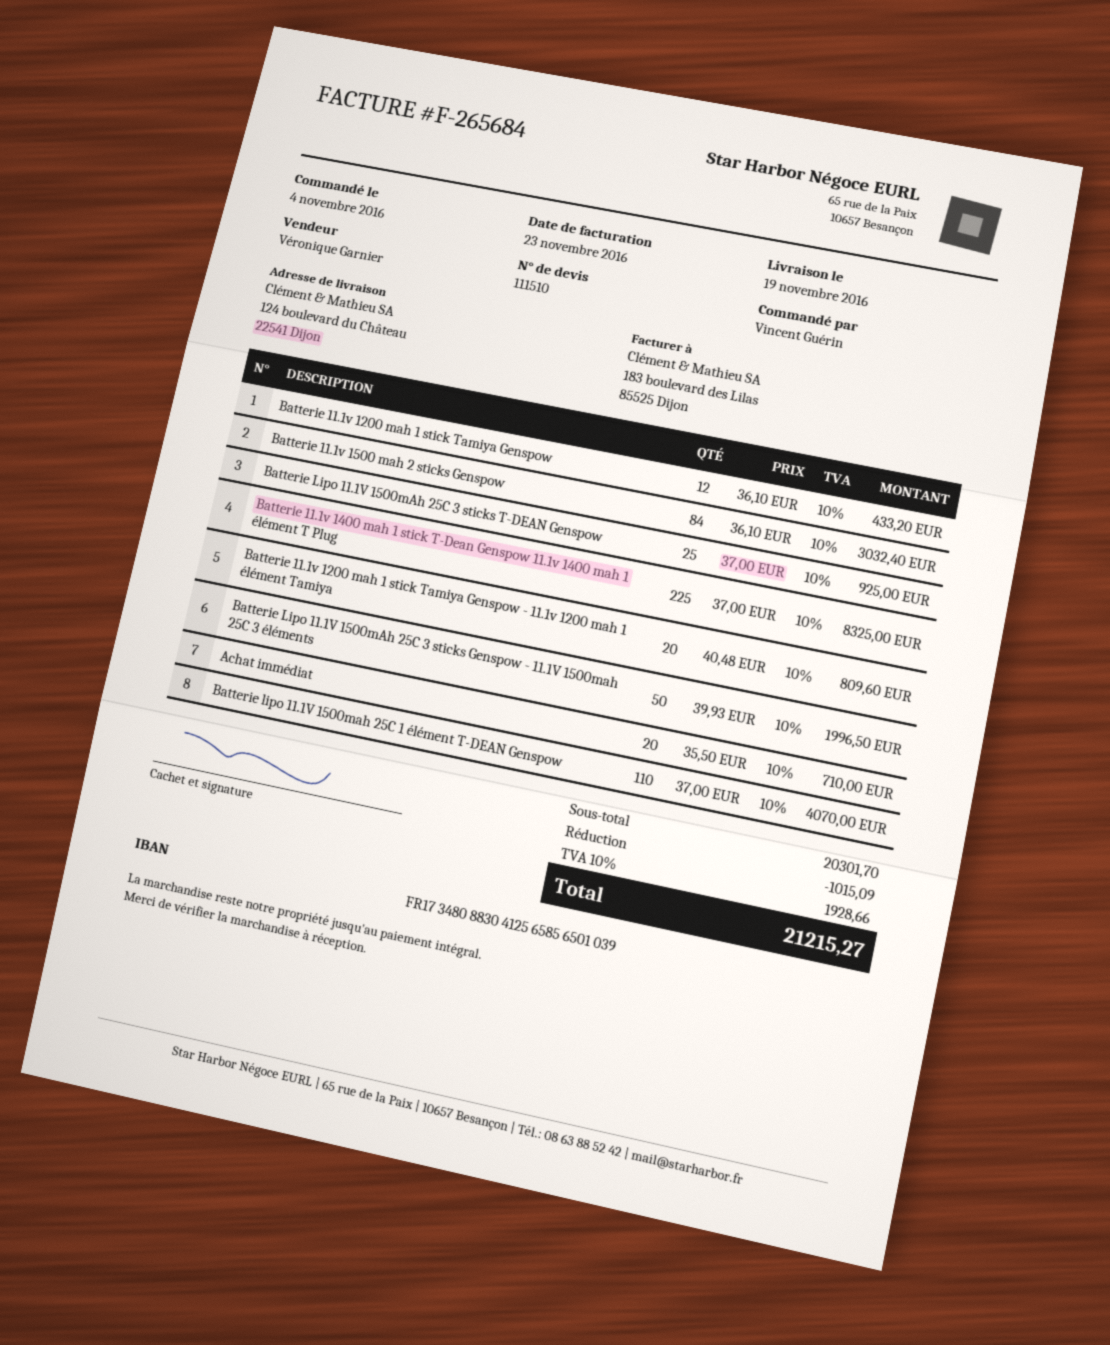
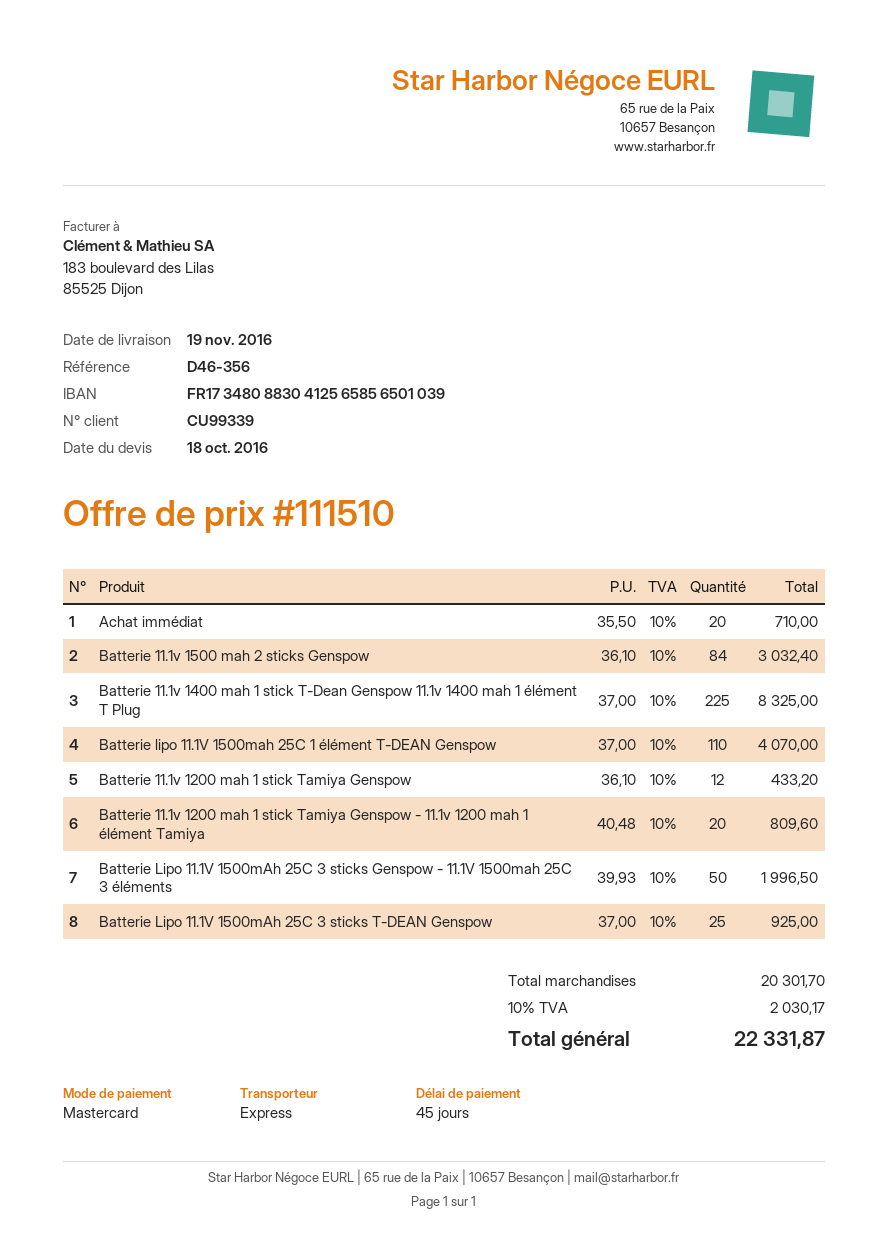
discount: 1015.09 -> none
tax: 10% = 1928.66 -> 10% = 2030.17
total: 21215.27 -> 22331.87

